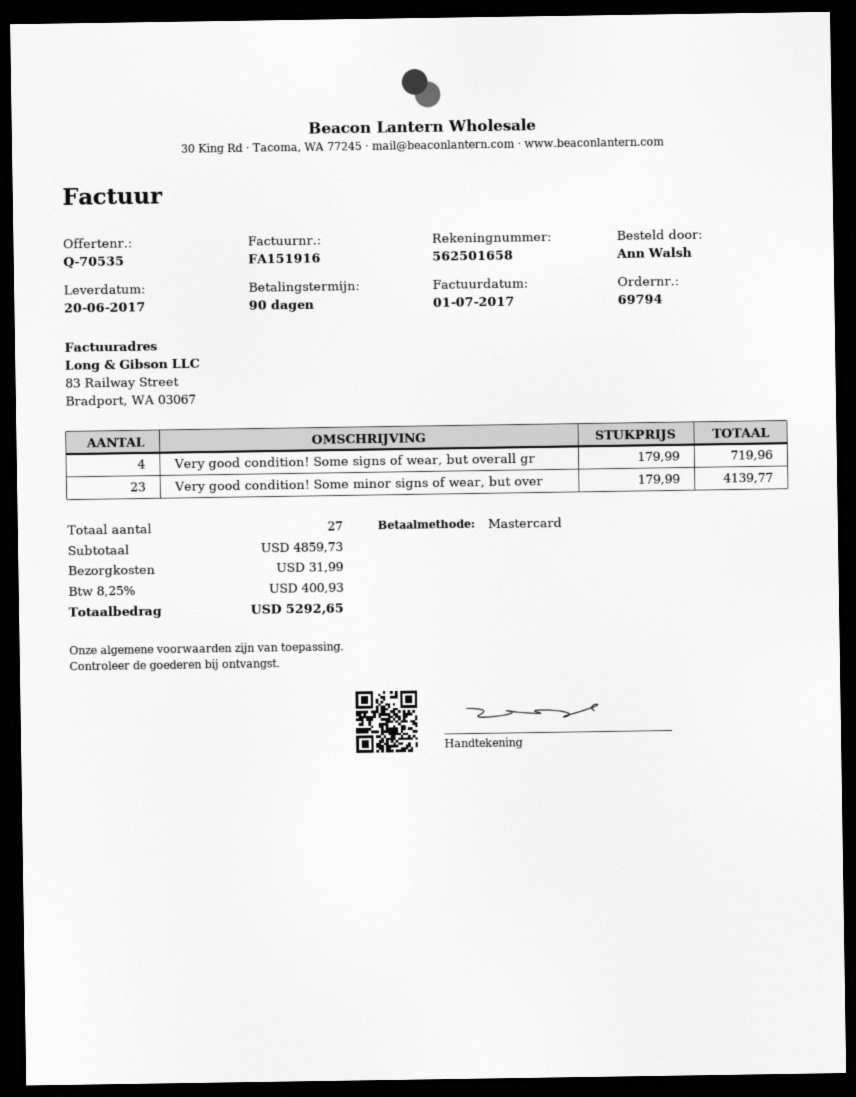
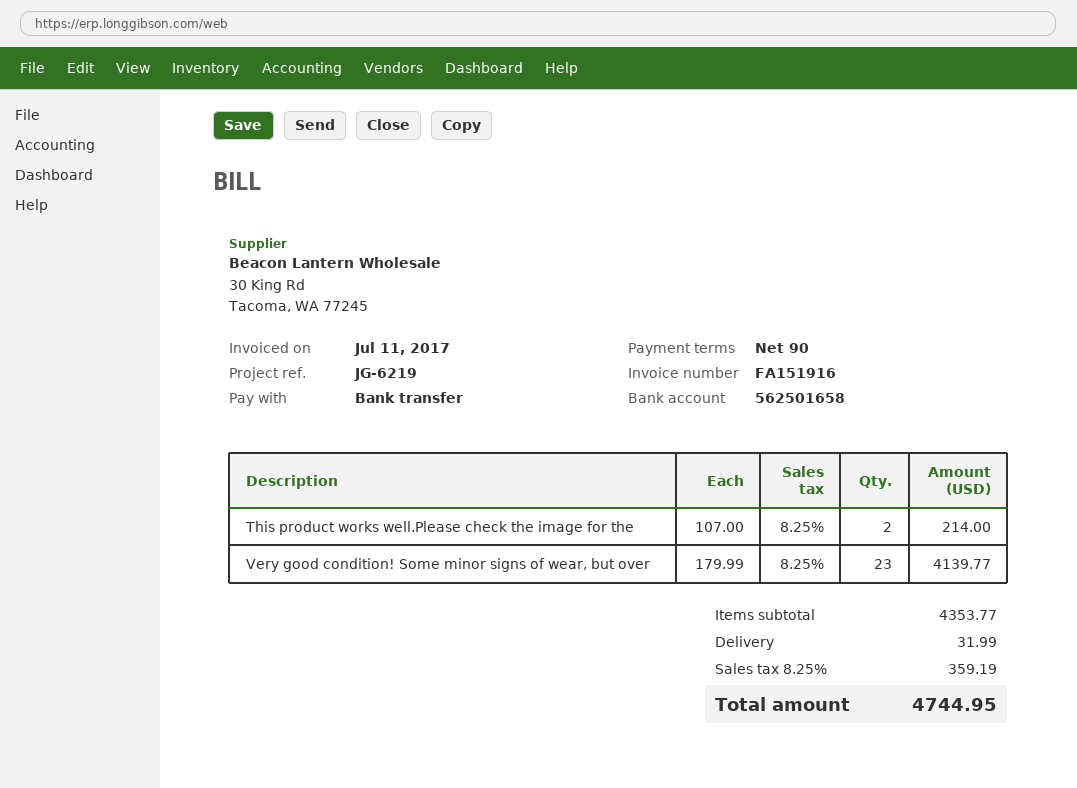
invoice date: 2017-07-01 -> 2017-07-11
payment method: Mastercard -> bank transfer
Very good condition! Some signs of wear, but overall gr: 4 x 179.99 = 719.96 -> none
This product works well.Please check the image for the: none -> 2 x 107.00 = 214.00
subtotal: 4859.73 -> 4353.77
tax: 8.25% = 400.93 -> 8.25% = 359.19
total: 5292.65 -> 4744.95

